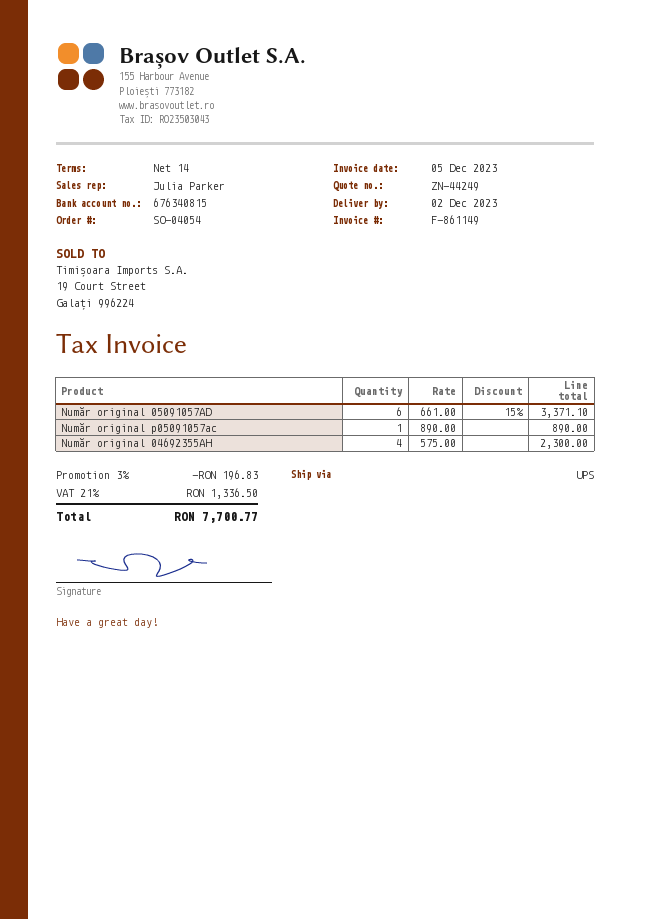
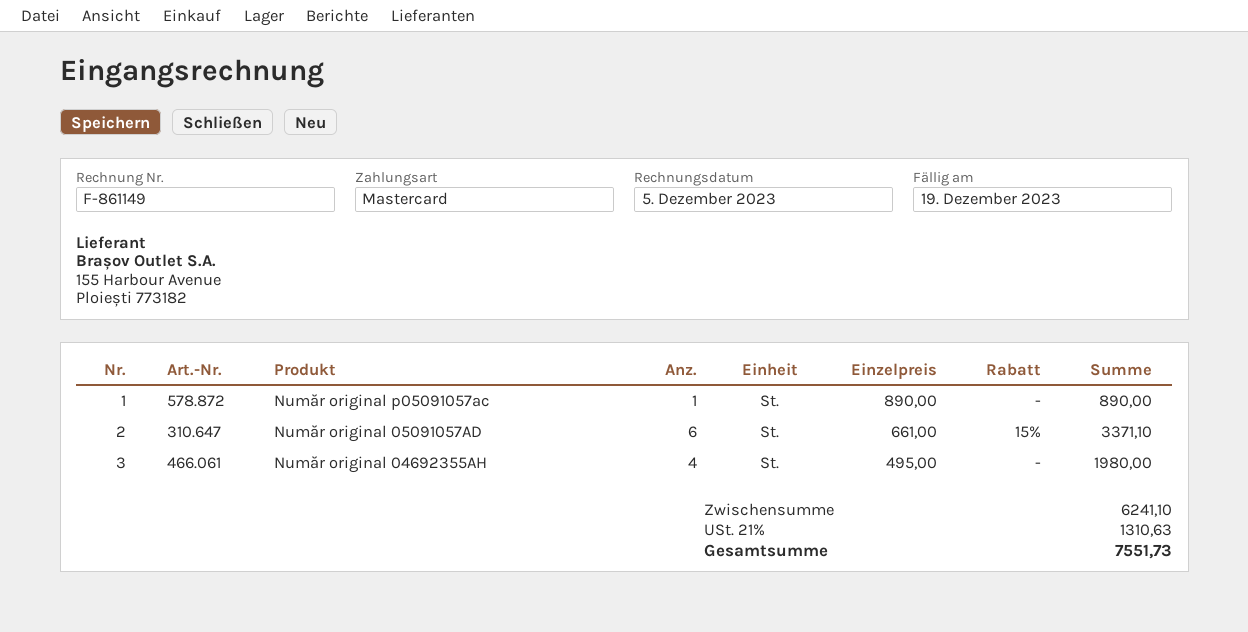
Număr original 04692355AH: 4 x 575.00 = 2300.00 -> 4 x 495.00 = 1980.00
discount: 3% = 196.83 -> none
tax: 21% = 1336.50 -> 21% = 1310.63
total: 7700.77 -> 7551.73

